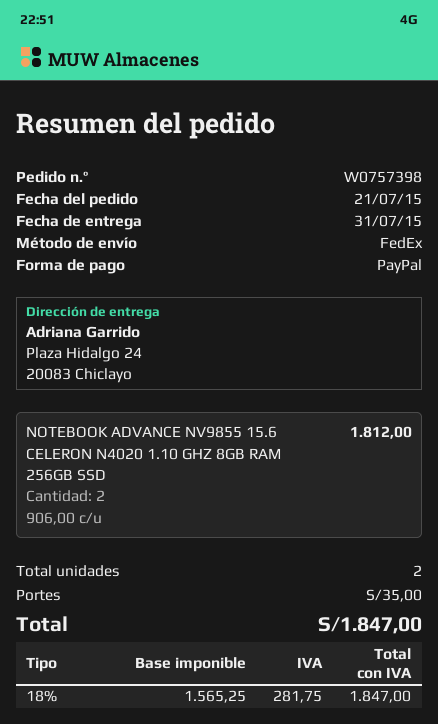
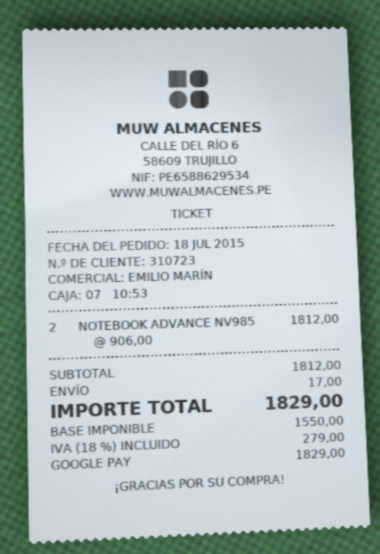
order date: 2015-07-21 -> 2015-07-18
payment method: PayPal -> Google Pay
shipping: 35.00 -> 17.00
net: 1565.25 -> 1550.00
tax: 18% = 281.75 -> 18% = 279.00
total: 1847.00 -> 1829.00

